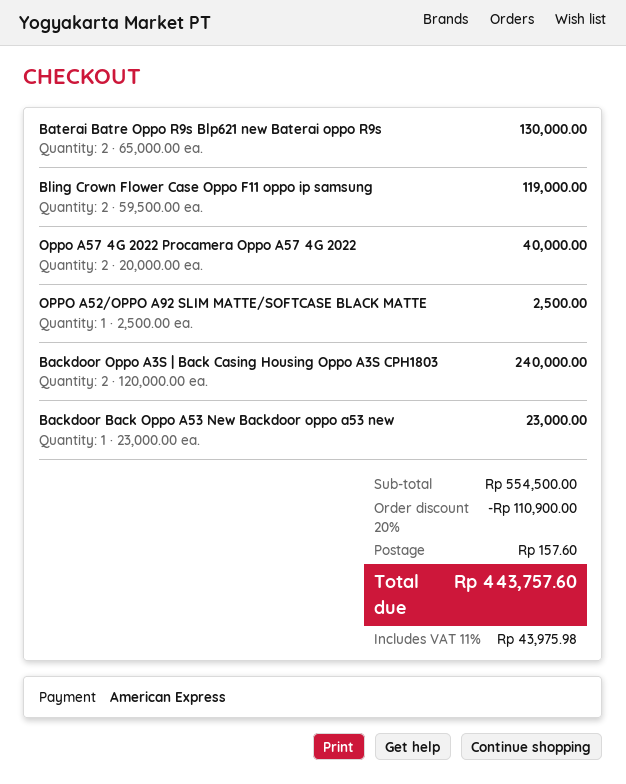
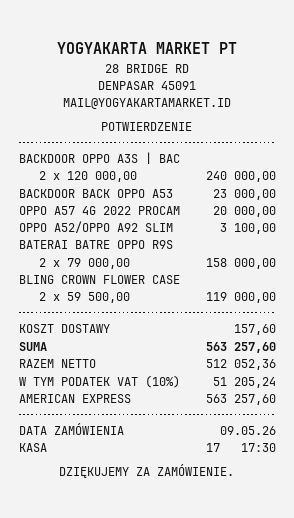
Baterai Batre Oppo R9s Blp621 new Baterai oppo R9s: 2 x 65000.00 = 130000.00 -> 2 x 79000.00 = 158000.00
Oppo A57 4G 2022 Procamera Oppo A57 4G 2022: 2 x 20000.00 = 40000.00 -> 1 x 20000.00 = 20000.00
OPPO A52/OPPO A92 SLIM MATTE/SOFTCASE BLACK MATTE: 1 x 2500.00 = 2500.00 -> 1 x 3100.00 = 3100.00
discount: 20% = 110900.00 -> none
tax: 11% = 43975.98 -> 10% = 51205.24
total: 443757.60 -> 563257.60

